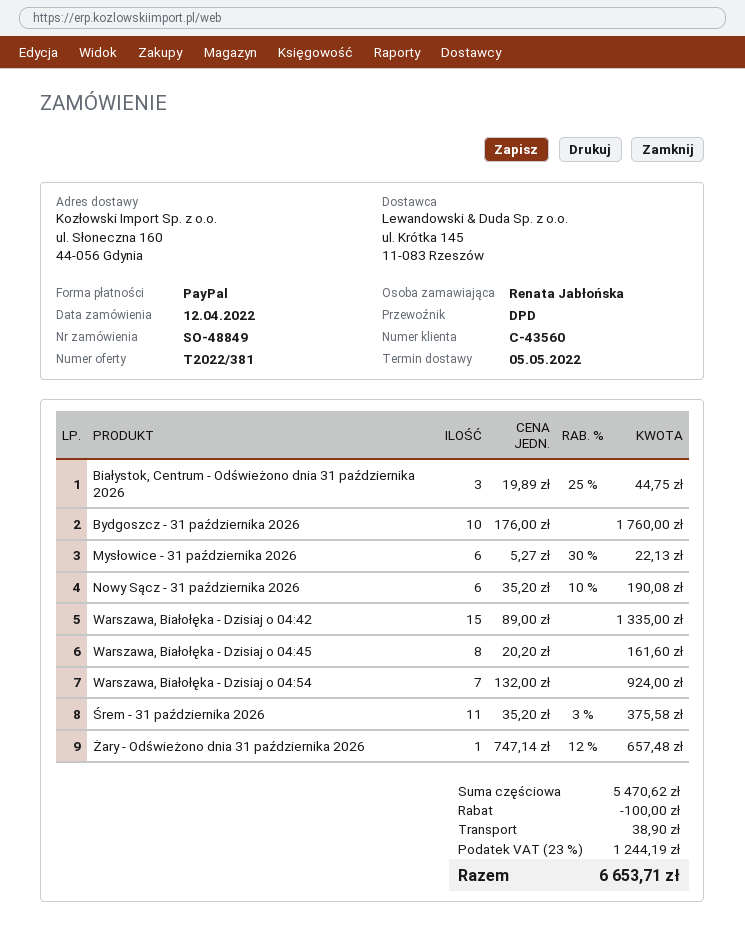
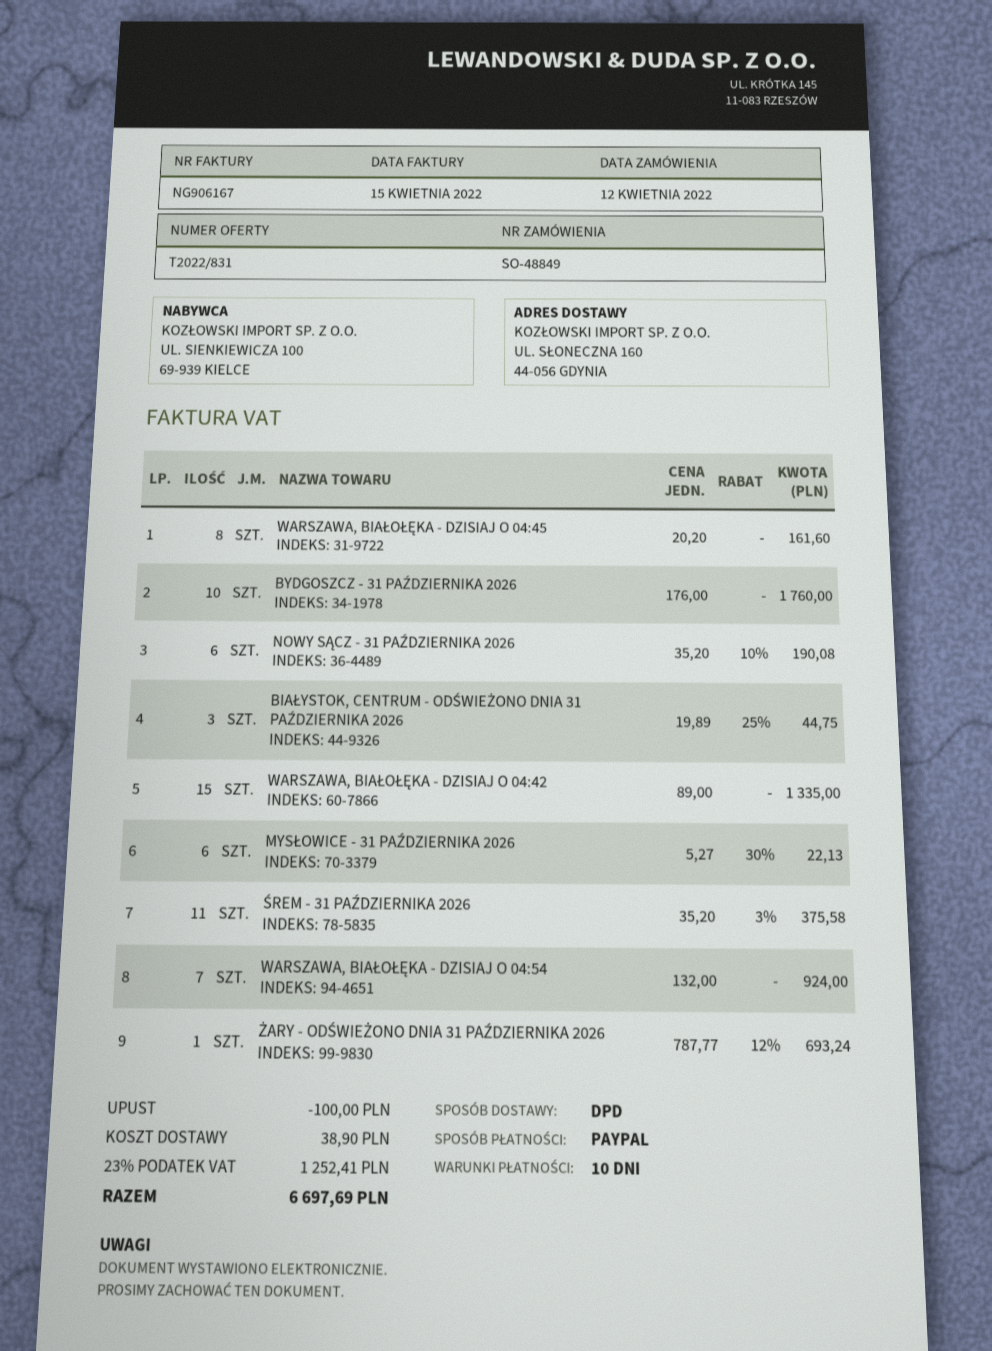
quote number: T2022/381 -> T2022/831
Żary - Odświeżono dnia 31 października 2026: 1 x 747.14 - 12% = 657.48 -> 1 x 787.77 - 12% = 693.24
tax: 23% = 1244.19 -> 23% = 1252.41
total: 6653.71 -> 6697.69

